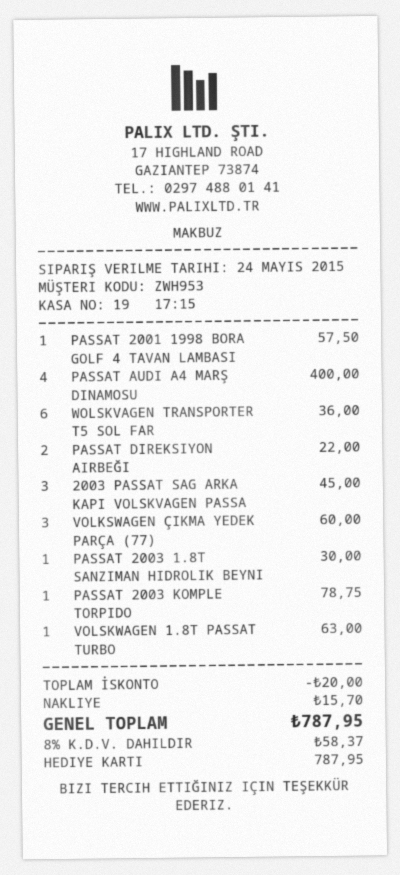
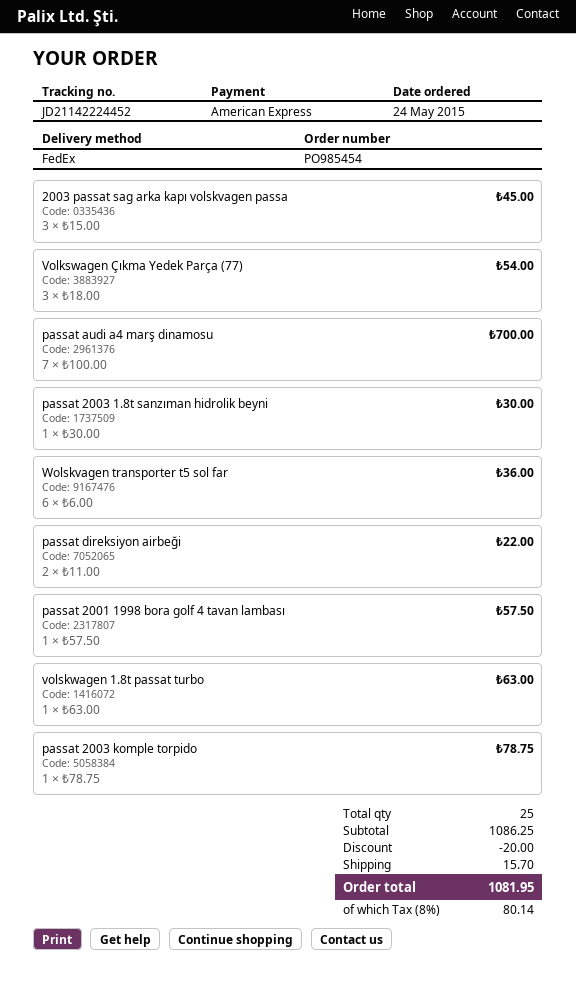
payment method: gift card -> American Express
PASSAT AUDI A4 MARŞ DINAMOSU: 4 for 400.00 -> 7 for 700.00
VOLKSWAGEN ÇIKMA YEDEK PARÇA (77): 3 for 60.00 -> 3 for 54.00
tax: 8% = 58.37 -> 8% = 80.14
total: 787.95 -> 1081.95

